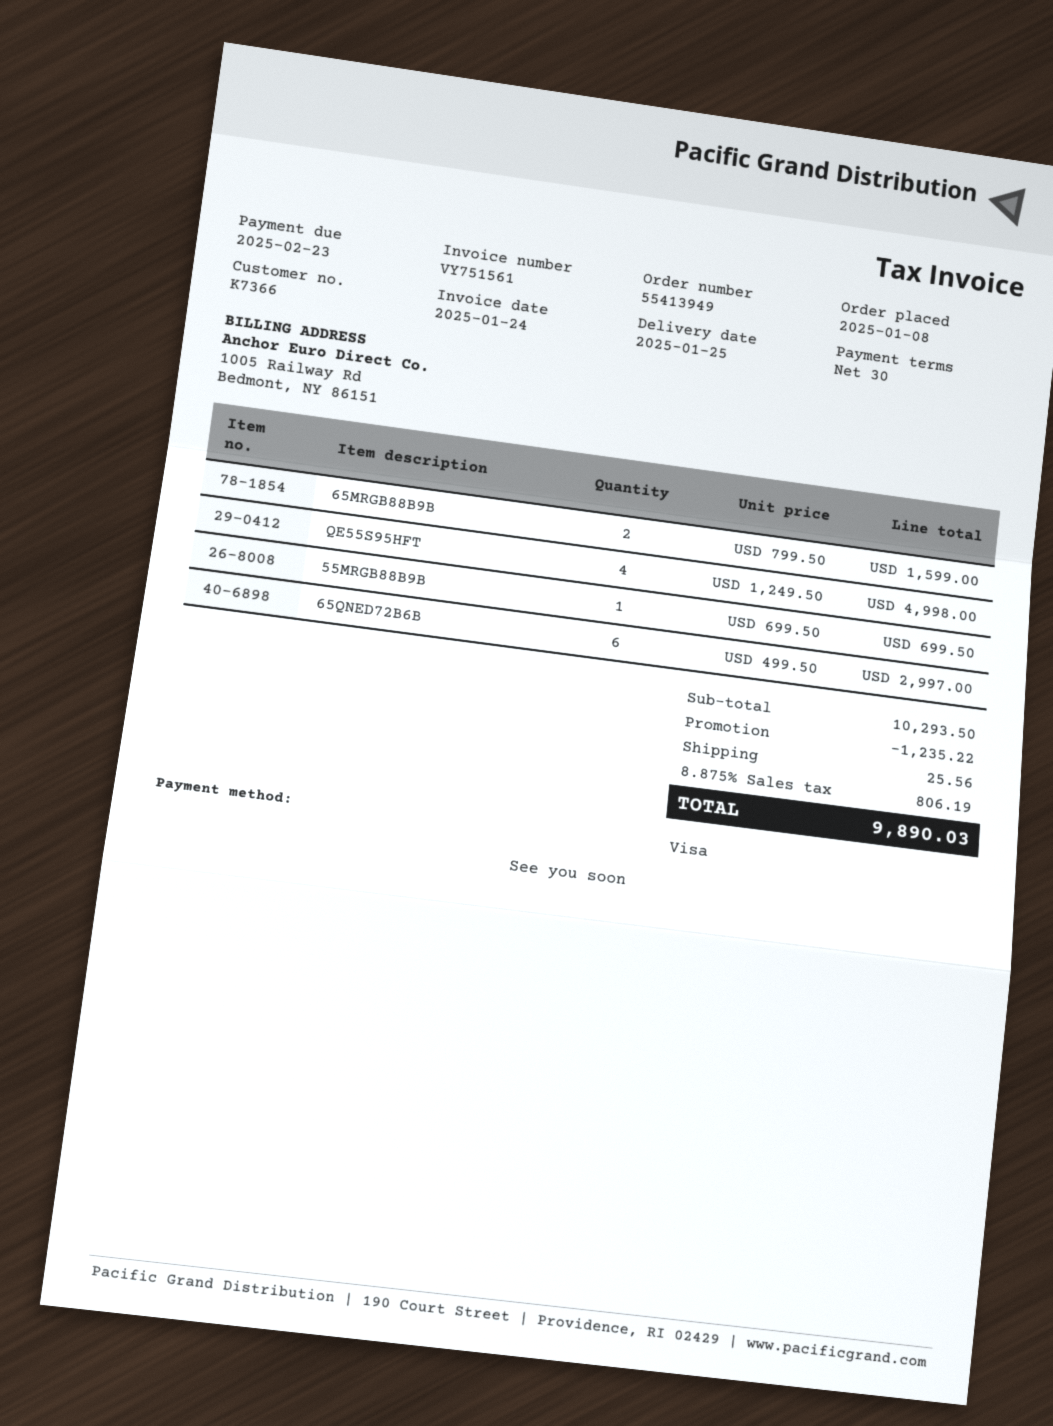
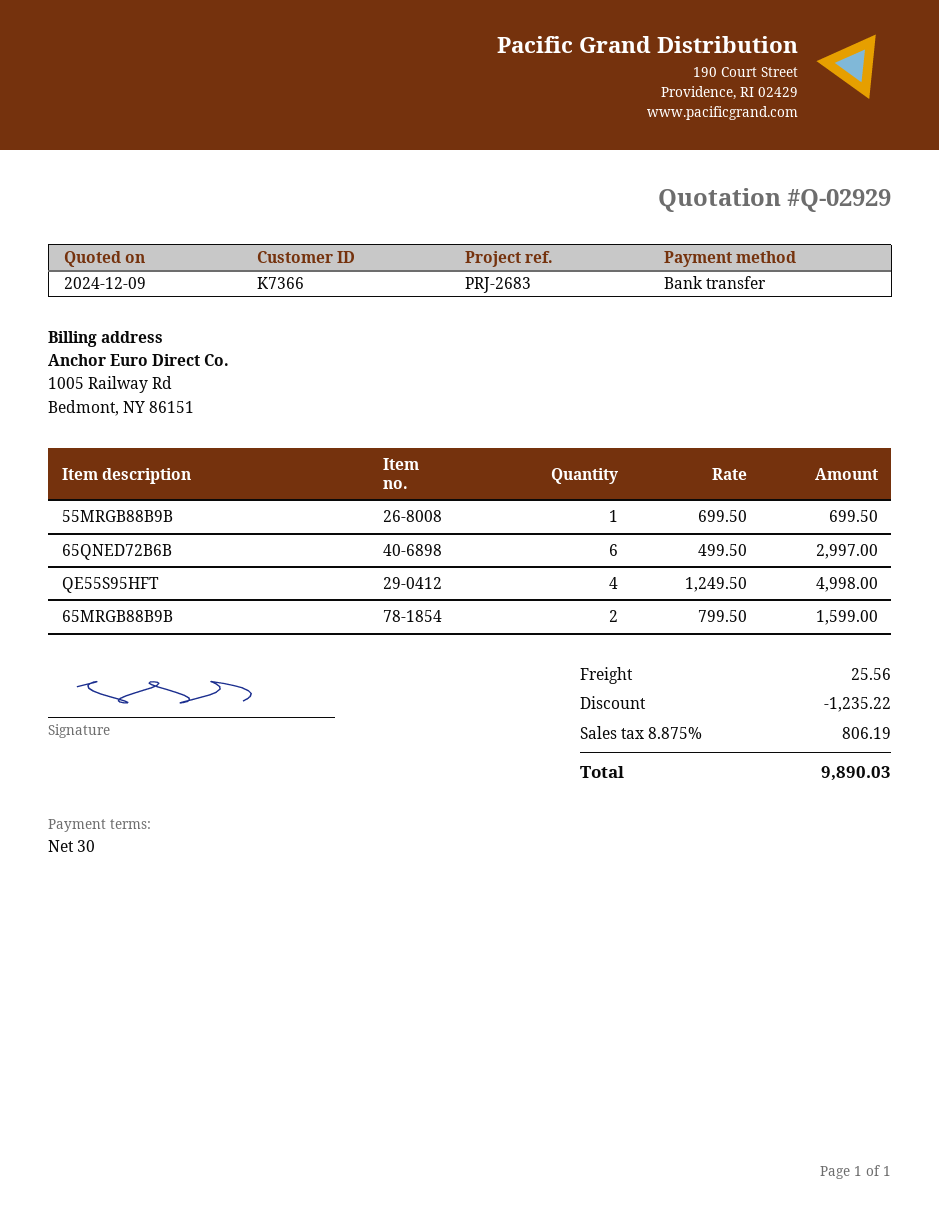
payment method: Visa -> bank transfer

